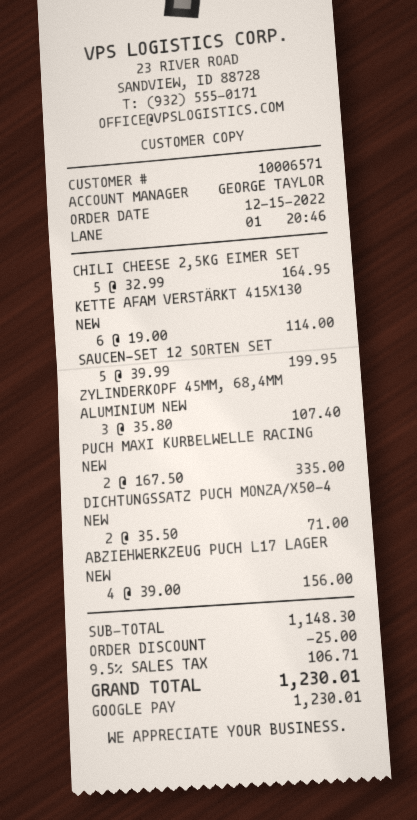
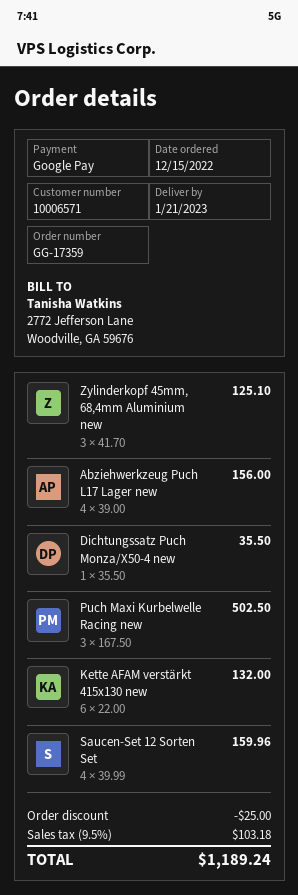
CHILI CHEESE 2,5KG EIMER SET: 5 x 32.99 = 164.95 -> none
KETTE AFAM VERSTÄRKT 415X130 NEW: 6 x 19.00 = 114.00 -> 6 x 22.00 = 132.00
SAUCEN-SET 12 SORTEN SET: 5 x 39.99 = 199.95 -> 4 x 39.99 = 159.96
ZYLINDERKOPF 45MM, 68,4MM ALUMINIUM NEW: 3 x 35.80 = 107.40 -> 3 x 41.70 = 125.10
PUCH MAXI KURBELWELLE RACING NEW: 2 x 167.50 = 335.00 -> 3 x 167.50 = 502.50
DICHTUNGSSATZ PUCH MONZA/X50-4 NEW: 2 x 35.50 = 71.00 -> 1 x 35.50 = 35.50
tax: 9.5% = 106.71 -> 9.5% = 103.18
total: 1230.01 -> 1189.24

